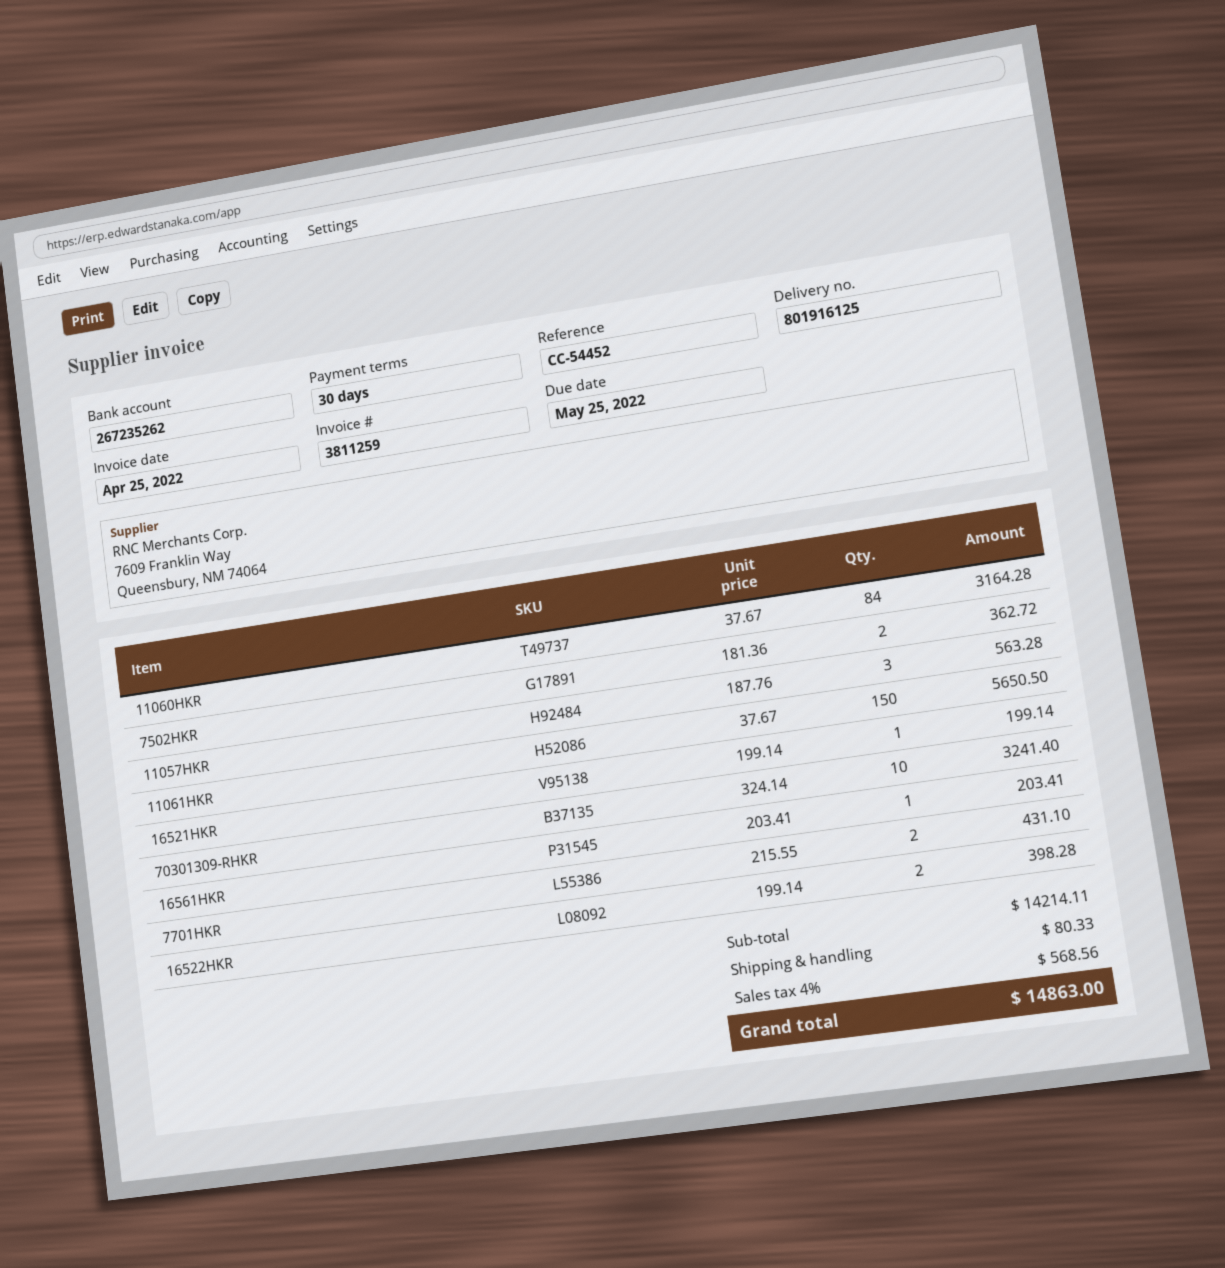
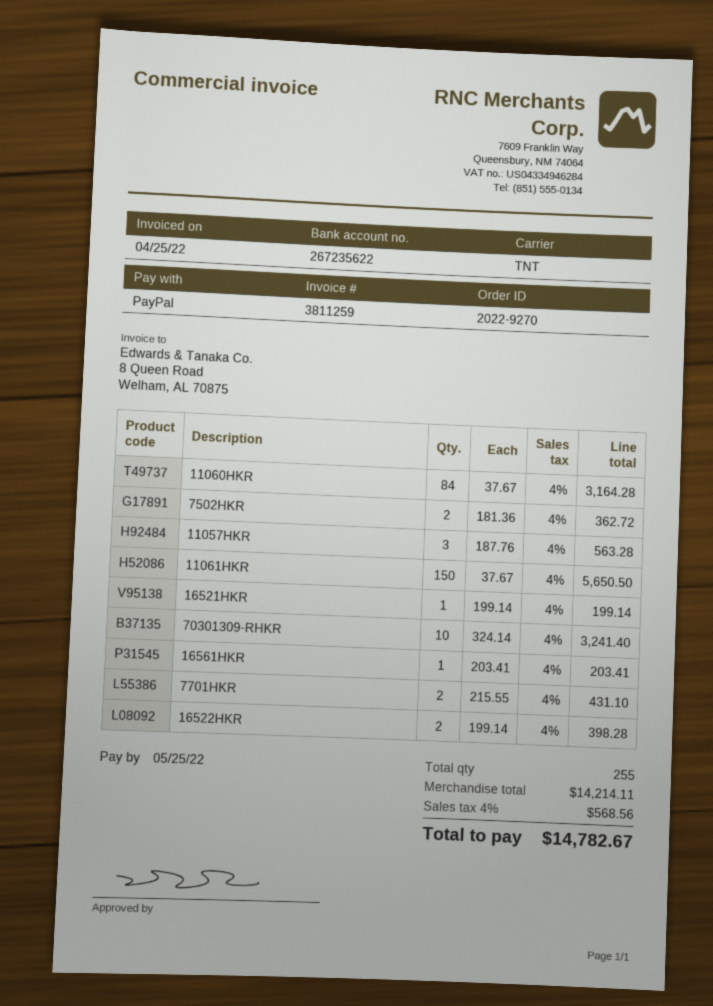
bank account: 267235262 -> 267235622
shipping: 80.33 -> none
total: 14863.00 -> 14782.67

